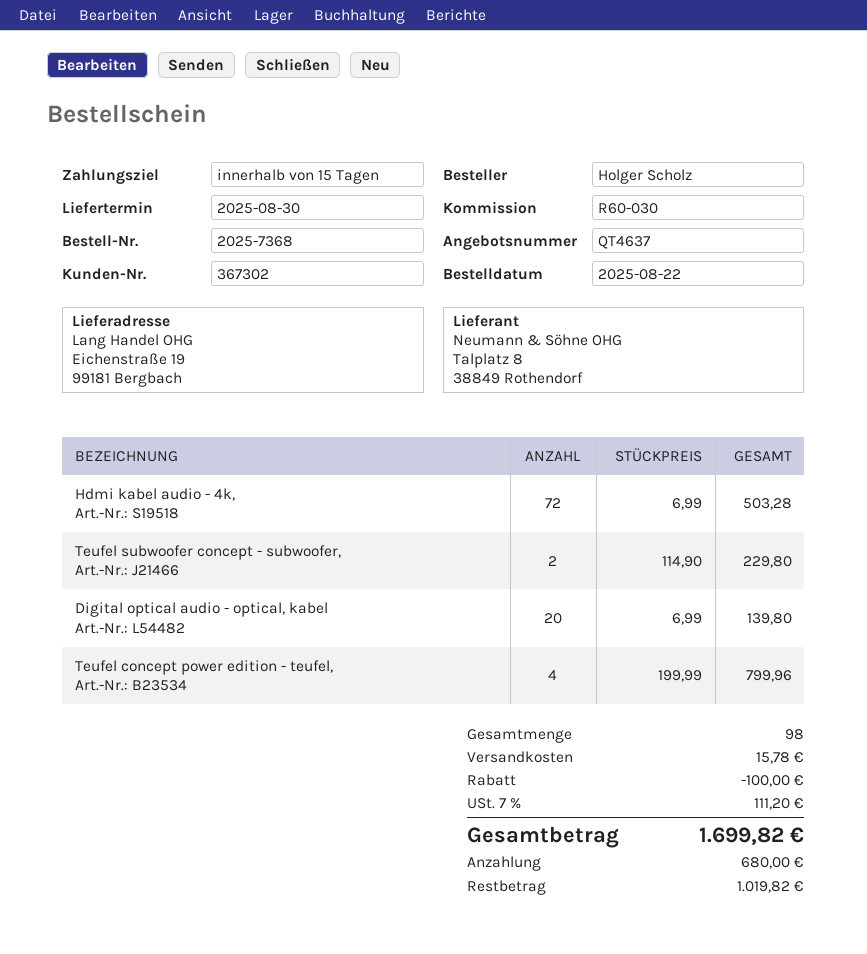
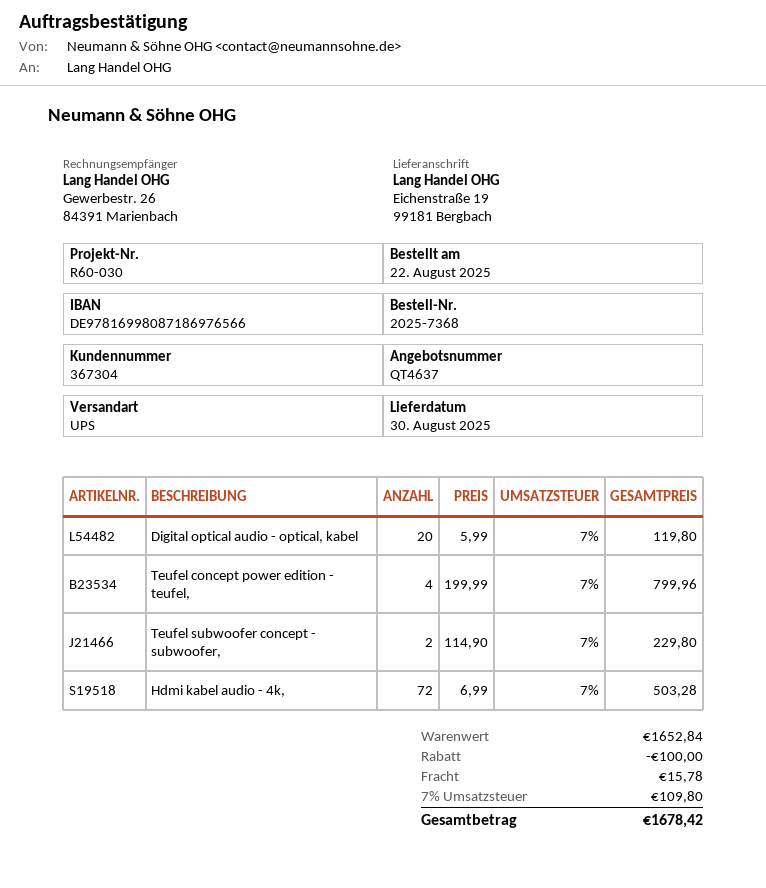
customer number: 367302 -> 367304
Digital optical audio - optical, kabel: 20 x 6.99 = 139.80 -> 20 x 5.99 = 119.80
tax: 7% = 111.20 -> 7% = 109.80
total: 1699.82 -> 1678.42

